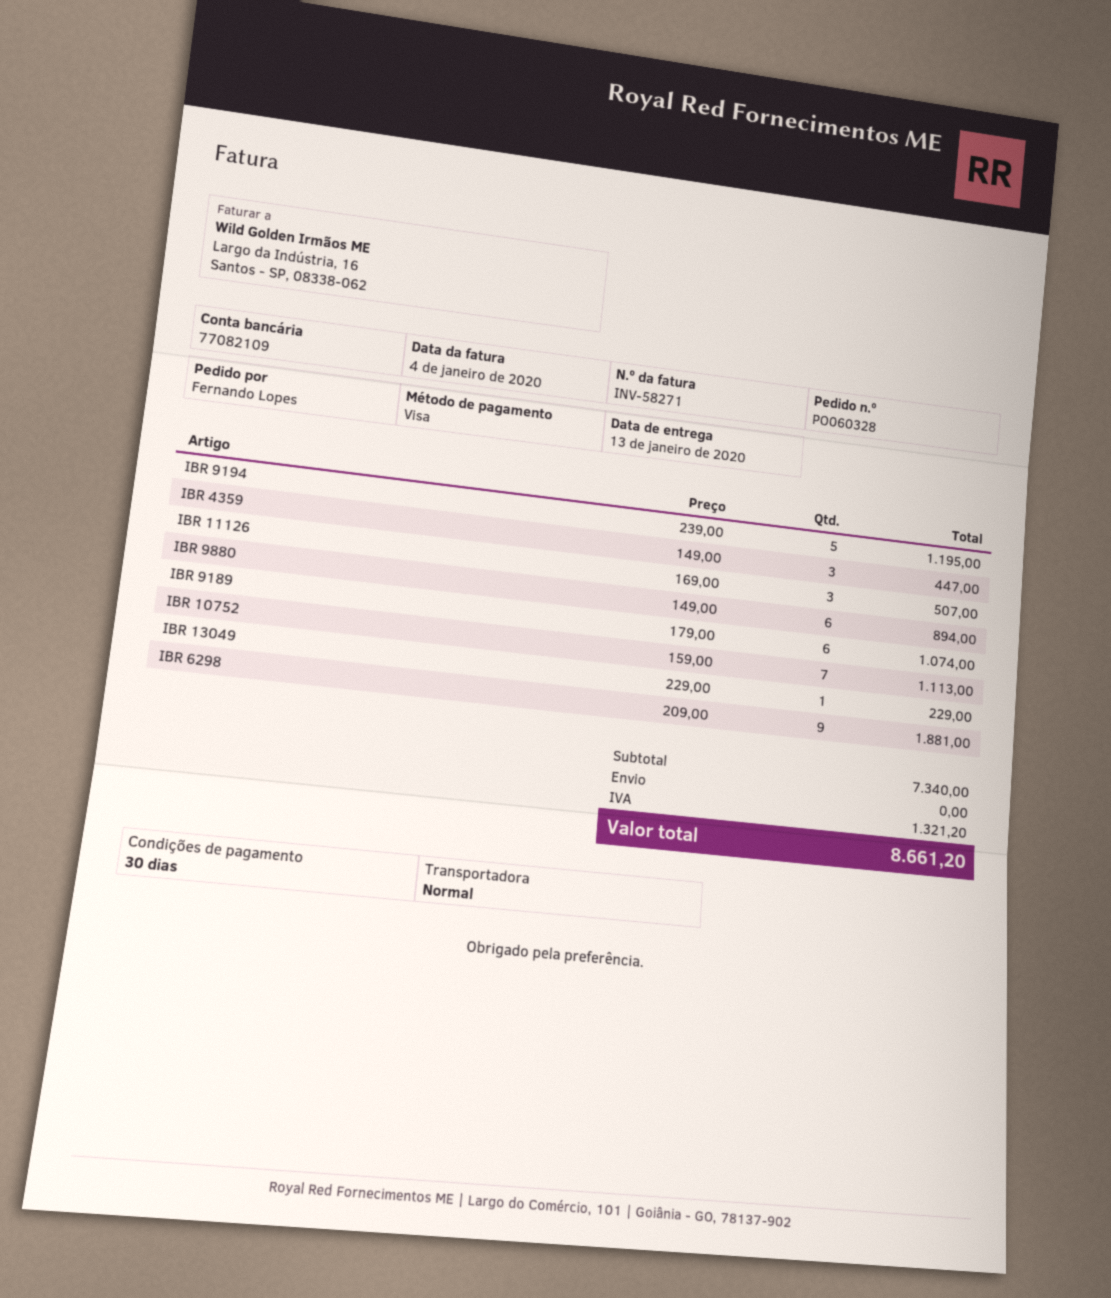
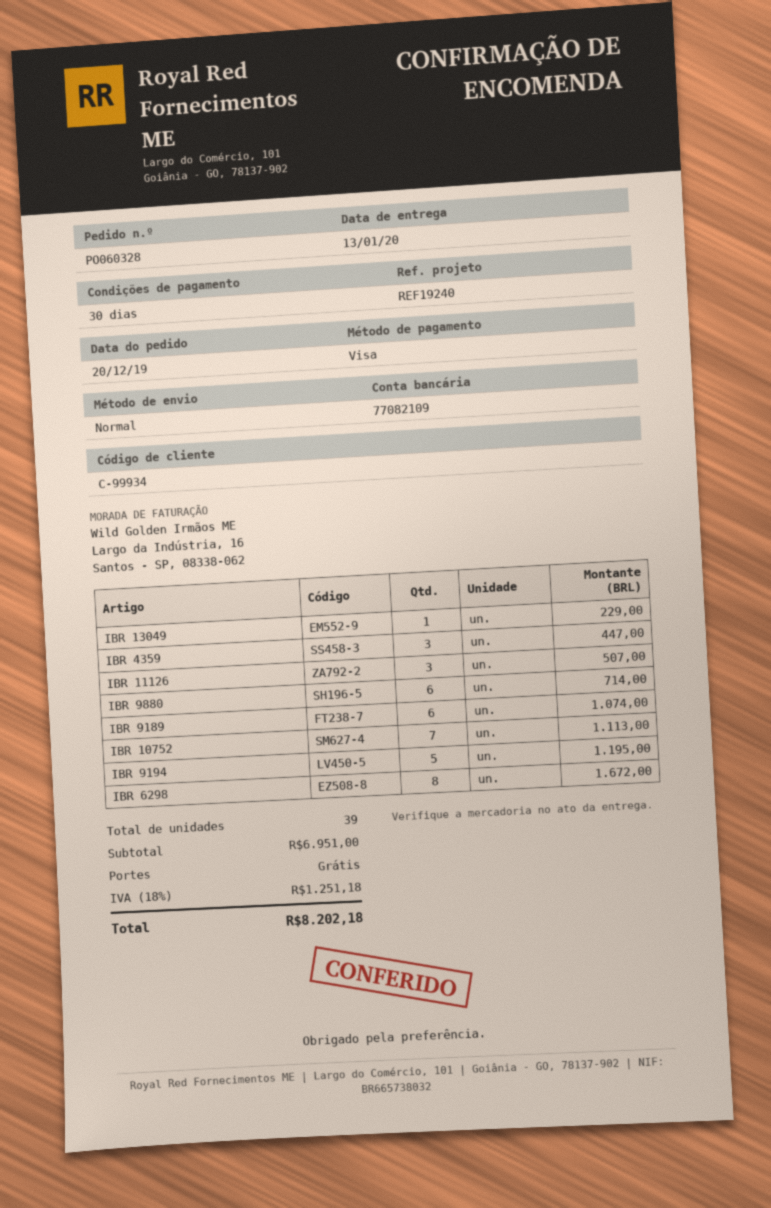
IBR 9880: 6 for 894.00 -> 6 for 714.00
IBR 6298: 9 for 1881.00 -> 8 for 1672.00
subtotal: 7340.00 -> 6951.00
tax: 1321.20 -> 1251.18
total: 8661.20 -> 8202.18

